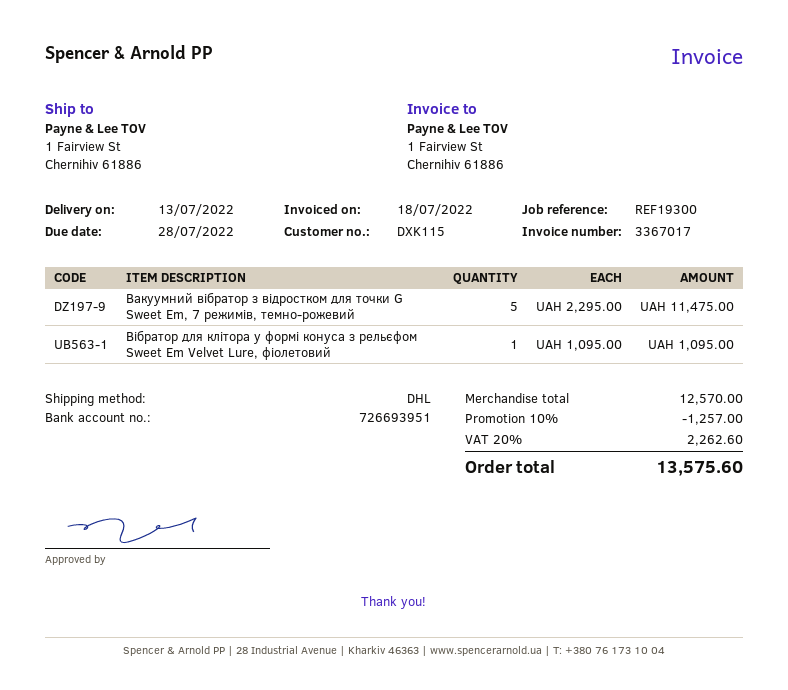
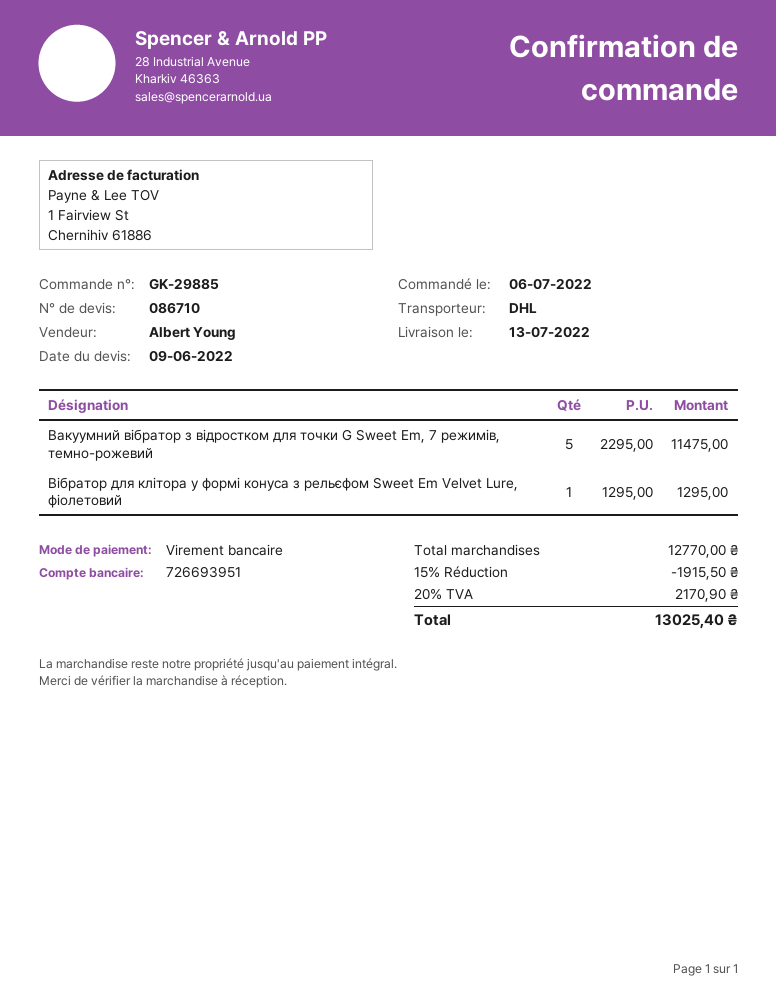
Вібратор для клітора у формі конуса з рельєфом Sweet Em Velvet Lure, фіолетовий: 1 x 1095.00 = 1095.00 -> 1 x 1295.00 = 1295.00
subtotal: 12570.00 -> 12770.00
discount: 10% = 1257.00 -> 15% = 1915.50
tax: 20% = 2262.60 -> 20% = 2170.90
total: 13575.60 -> 13025.40

